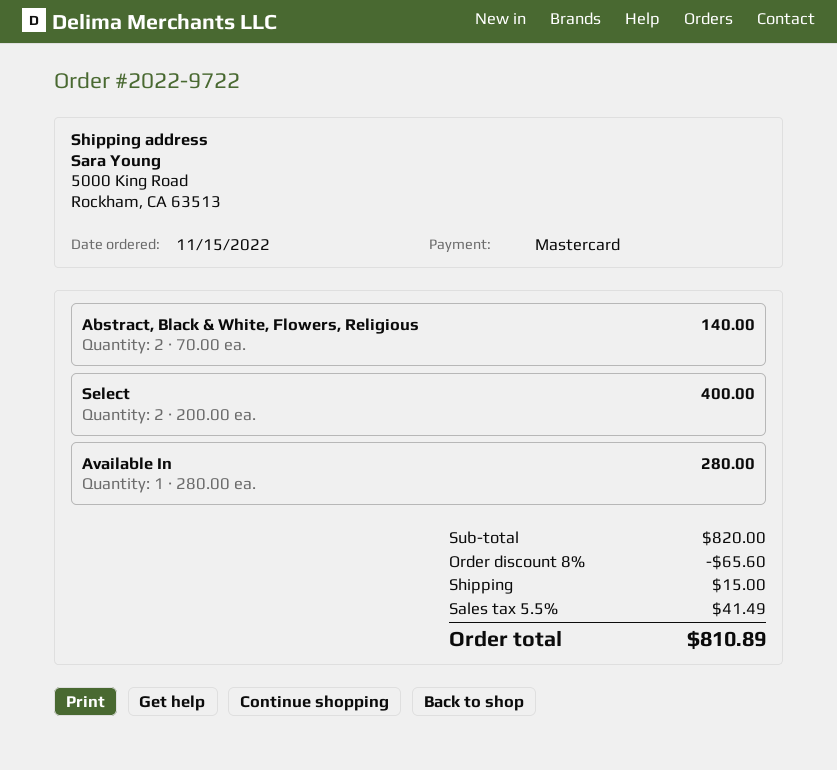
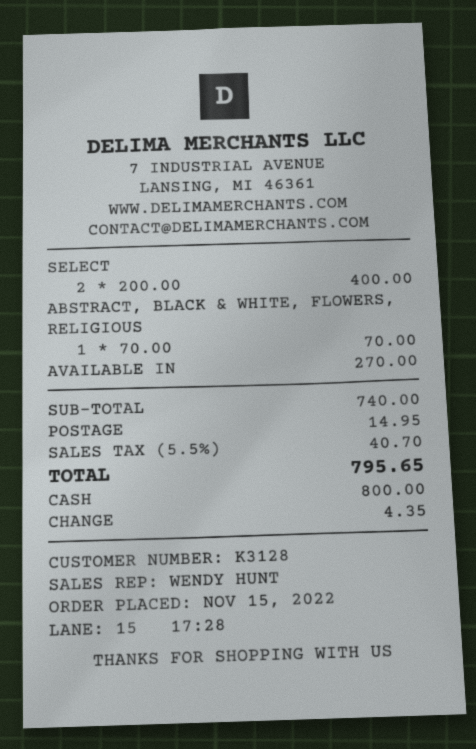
payment method: Mastercard -> cash
Abstract, Black & White, Flowers, Religious: 2 x 70.00 = 140.00 -> 1 x 70.00 = 70.00
Available In: 1 x 280.00 = 280.00 -> 1 x 270.00 = 270.00
subtotal: 820.00 -> 740.00
discount: 8% = 65.60 -> none
shipping: 15.00 -> 14.95
tax: 5.5% = 41.49 -> 5.5% = 40.70
total: 810.89 -> 795.65

